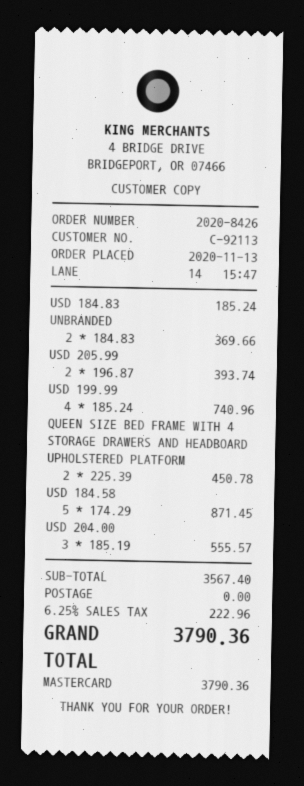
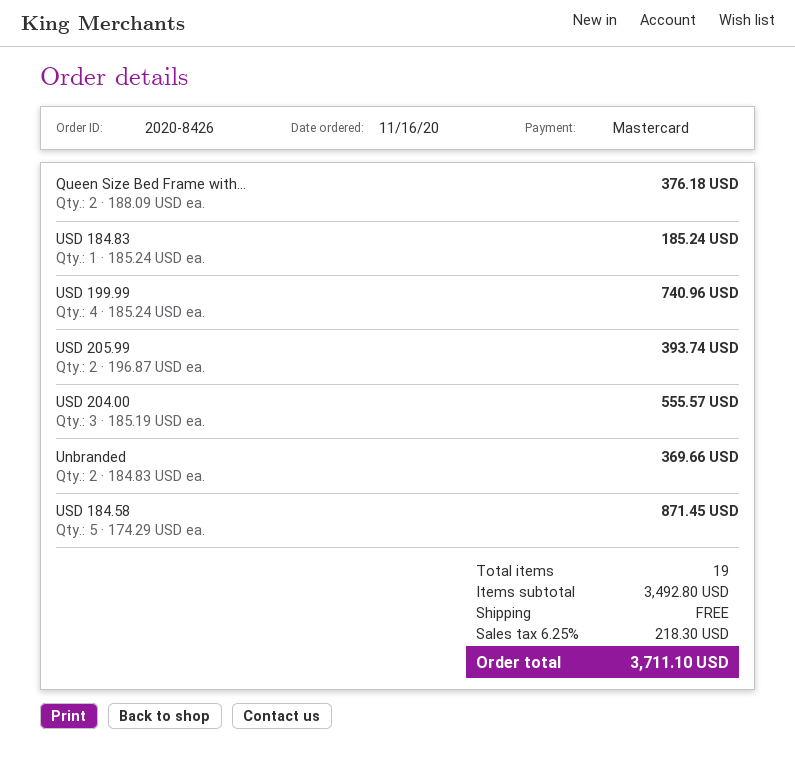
order date: 2020-11-13 -> 2020-11-16
QUEEN SIZE BED FRAME WITH 4 STORAGE DRAWERS AND HEADBOARD UPHOLSTERED PLATFORM: 2 x 225.39 = 450.78 -> 2 x 188.09 = 376.18
subtotal: 3567.40 -> 3492.80
tax: 6.25% = 222.96 -> 6.25% = 218.30
total: 3790.36 -> 3711.10

